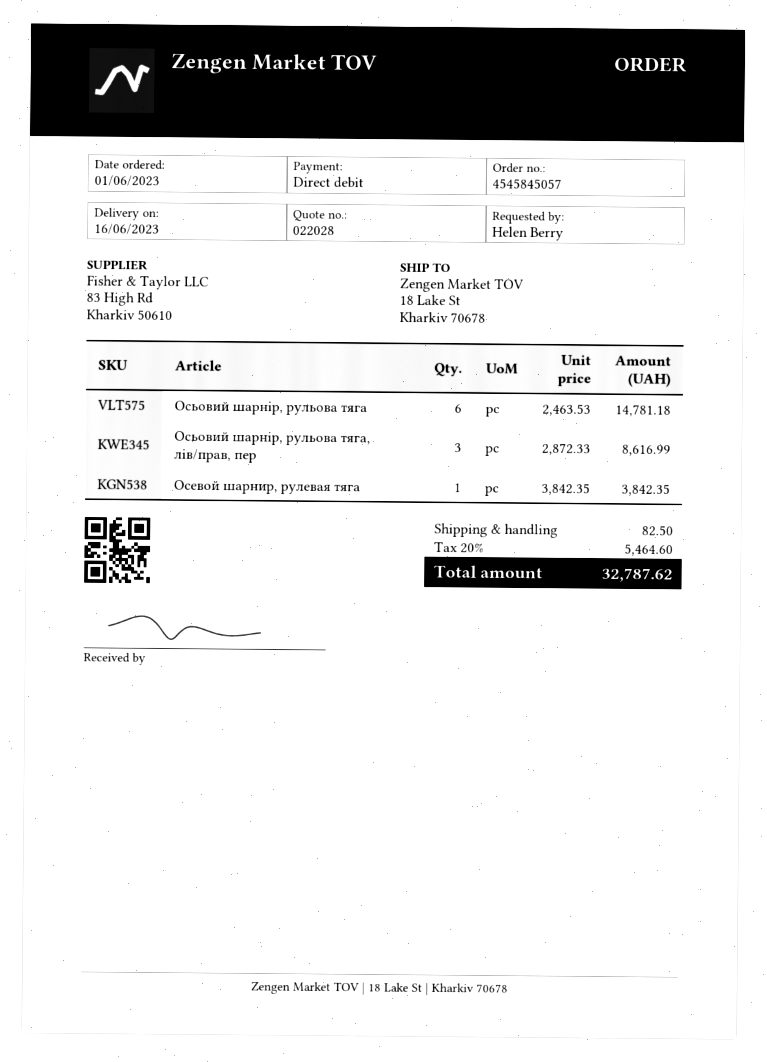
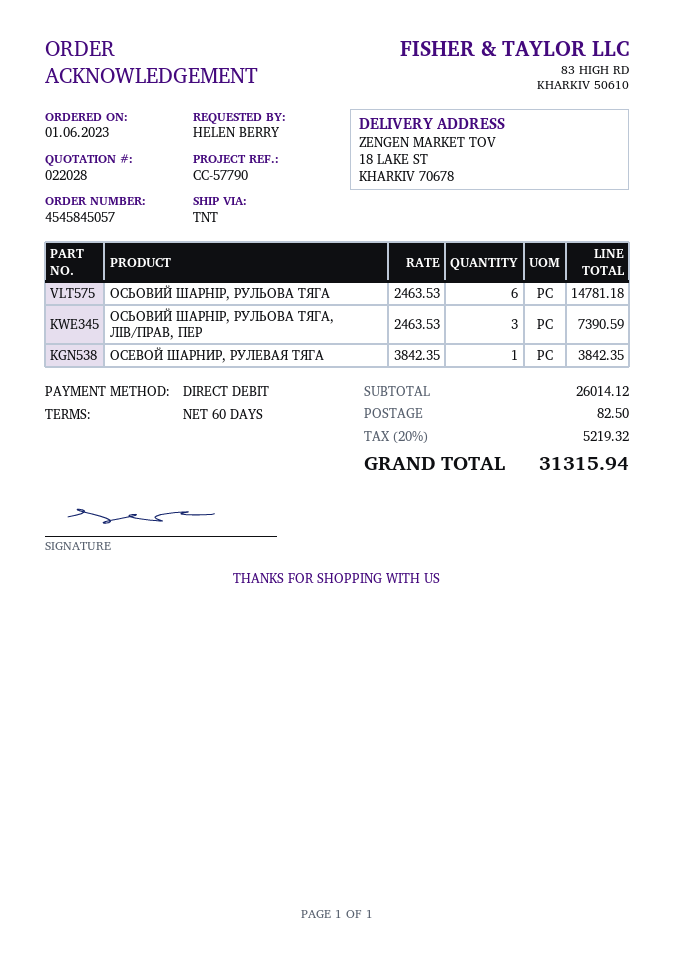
Осьовий шарнір, рульова тяга, лiв/прав, пер: 3 x 2872.33 = 8616.99 -> 3 x 2463.53 = 7390.59
tax: 20% = 5464.60 -> 20% = 5219.32
total: 32787.62 -> 31315.94

